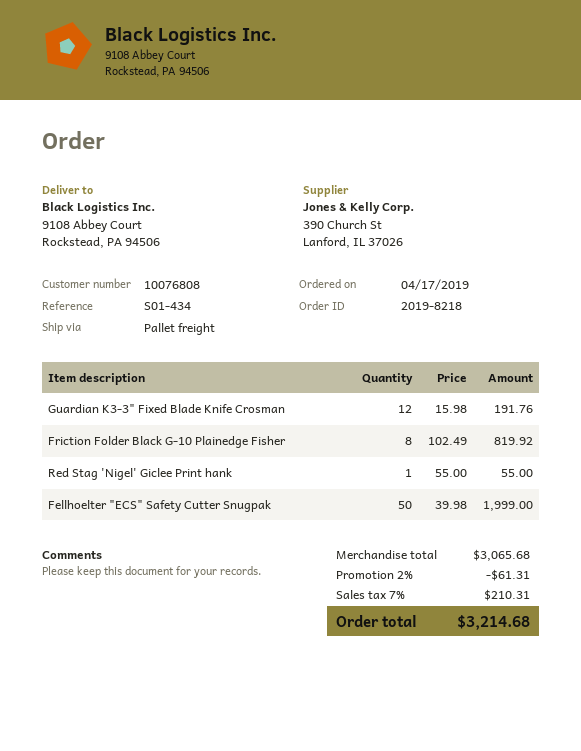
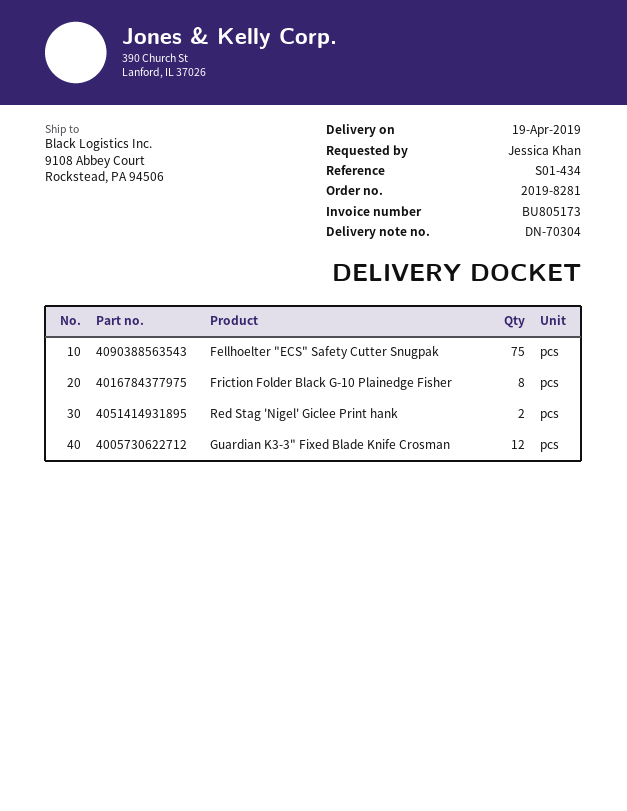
order number: 2019-8218 -> 2019-8281
Red Stag 'Nigel' Giclee Print hank: 1 -> 2
Fellhoelter "ECS" Safety Cutter Snugpak: 50 -> 75

